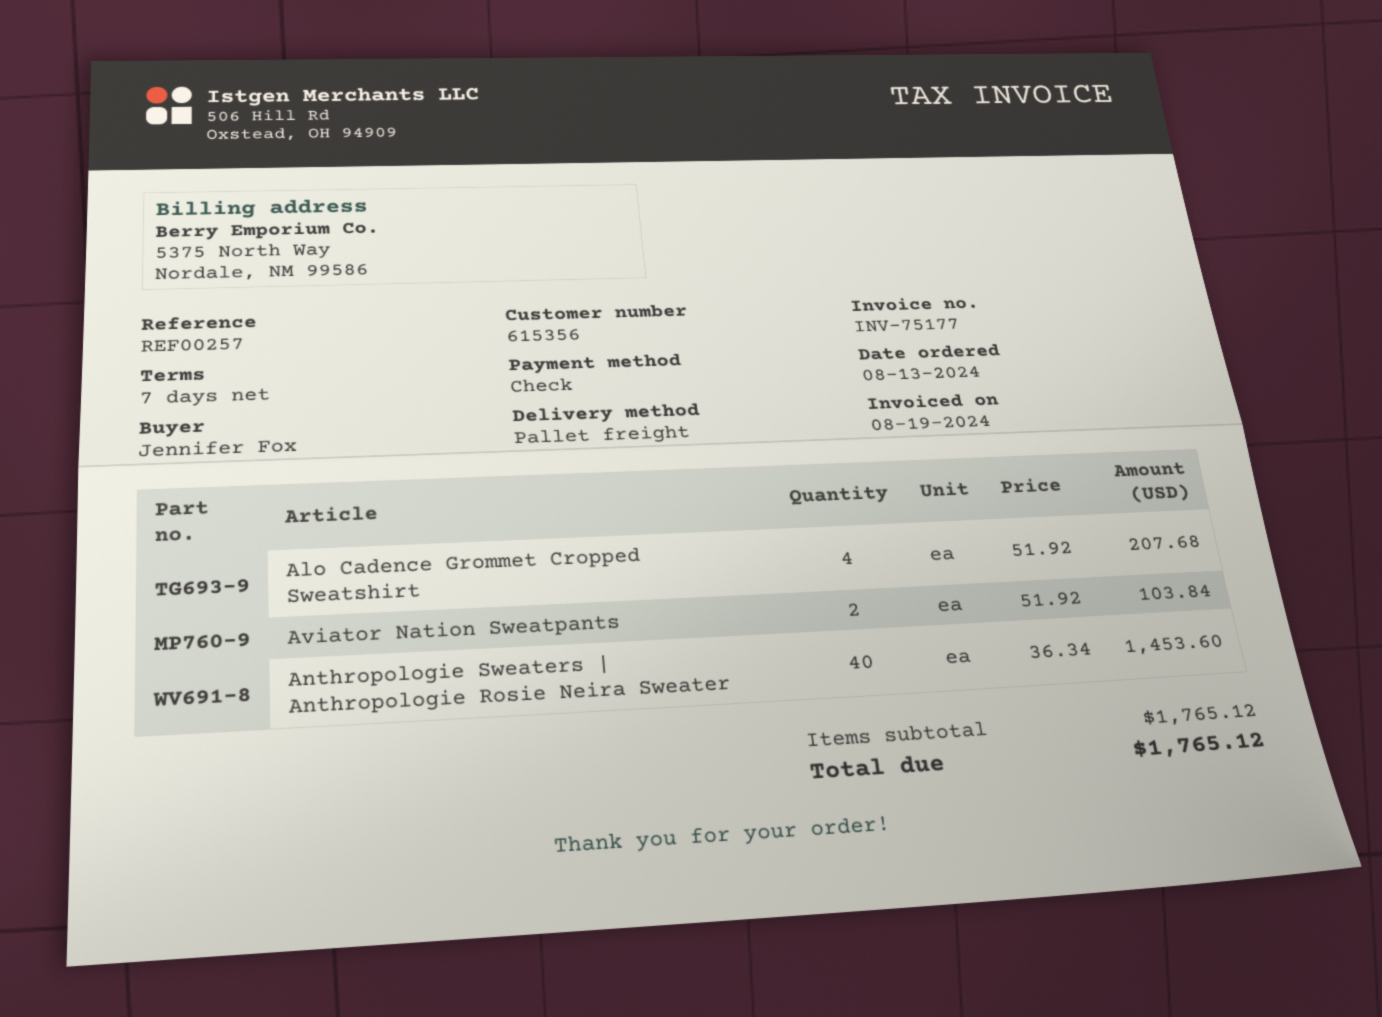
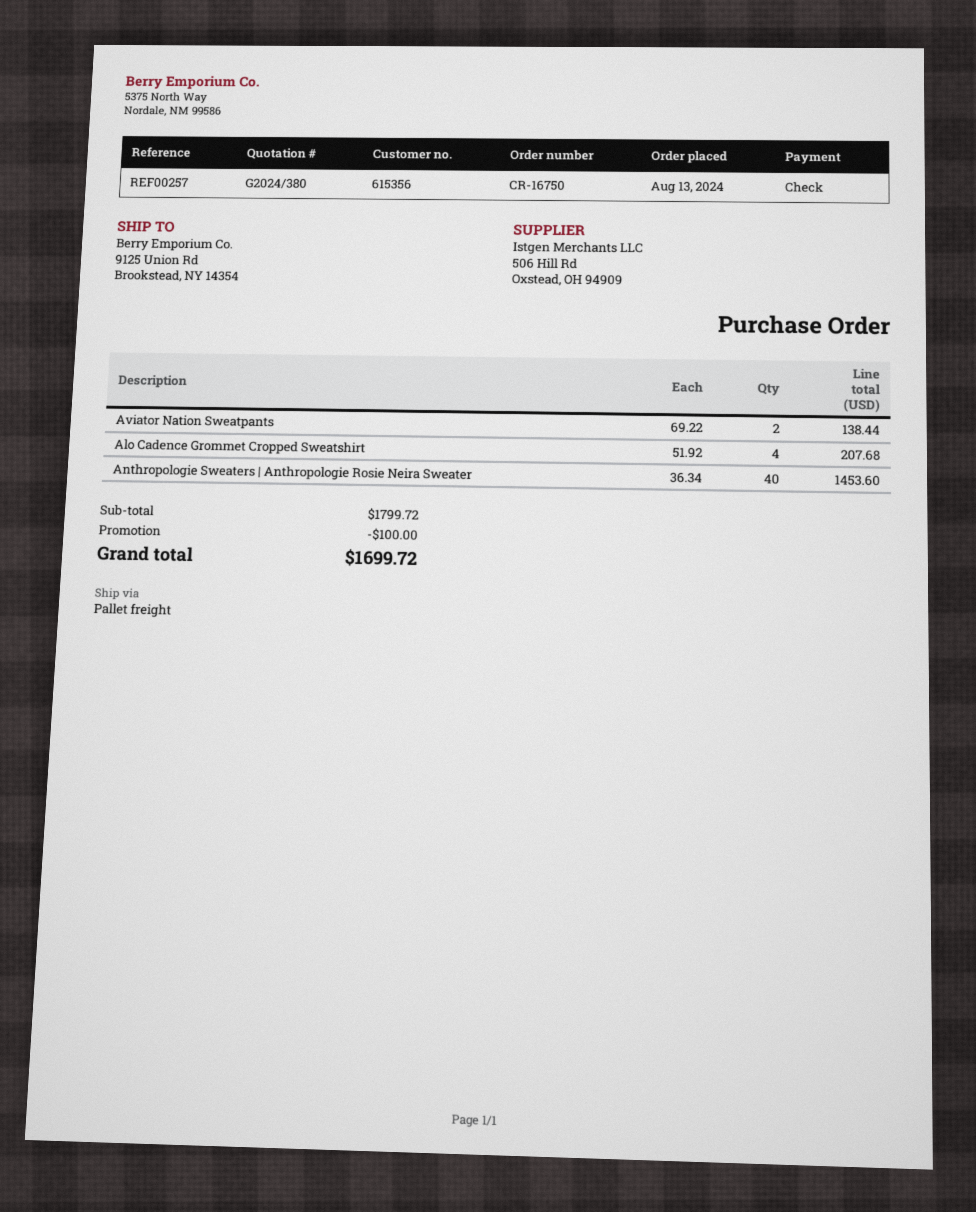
Aviator Nation Sweatpants: 2 x 51.92 = 103.84 -> 2 x 69.22 = 138.44
subtotal: 1765.12 -> 1799.72
discount: none -> 100.00
total: 1765.12 -> 1699.72

